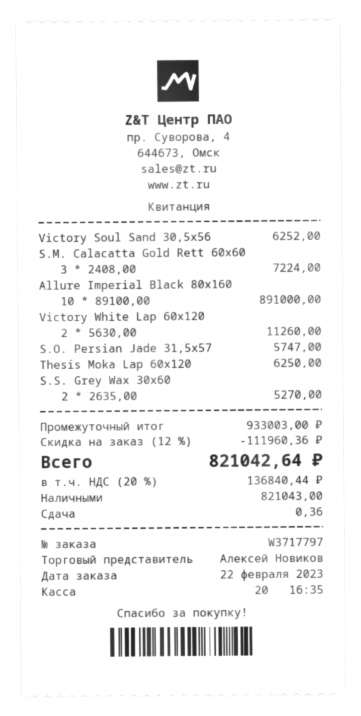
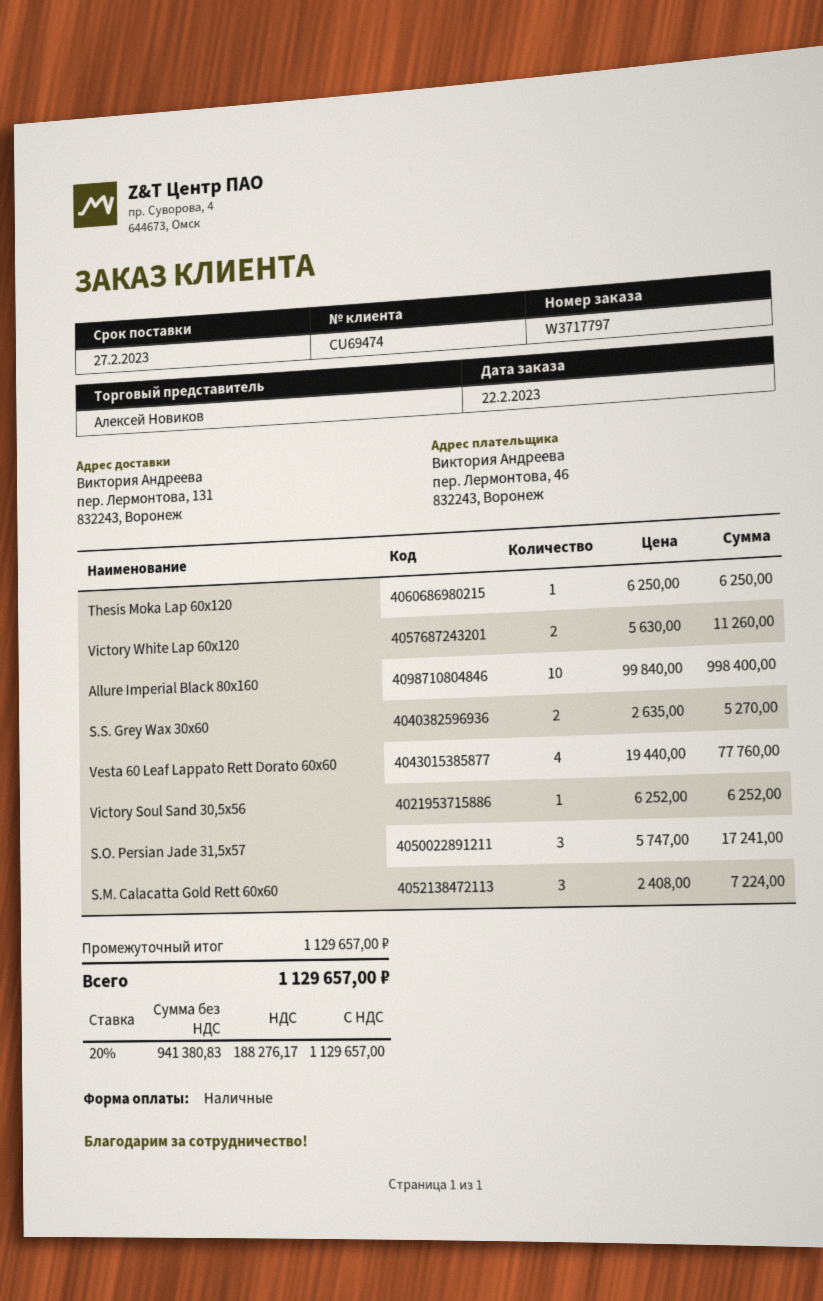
Allure Imperial Black 80x160: 10 x 89100.00 = 891000.00 -> 10 x 99840.00 = 998400.00
S.O. Persian Jade 31,5x57: 1 x 5747.00 = 5747.00 -> 3 x 5747.00 = 17241.00
Vesta 60 Leaf Lappato Rett Dorato 60x60: none -> 4 x 19440.00 = 77760.00
subtotal: 933003.00 -> 1129657.00
discount: 12% = 111960.36 -> none
tax: 20% = 136840.44 -> 20% = 188276.17
total: 821042.64 -> 1129657.00

